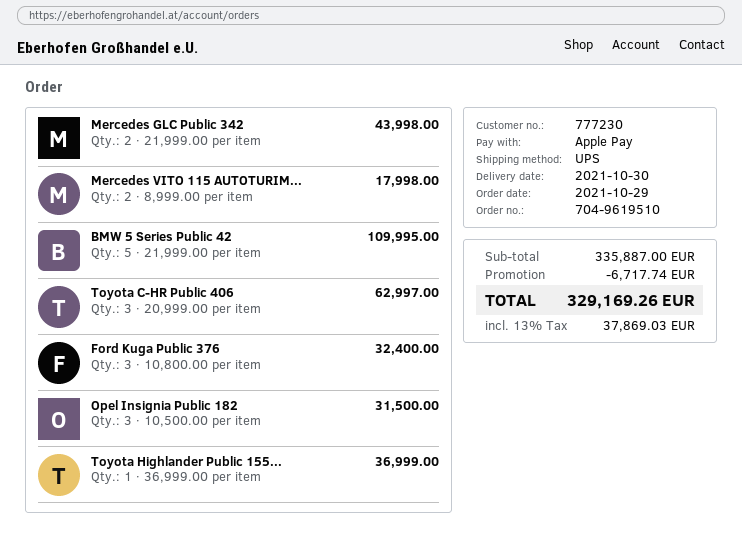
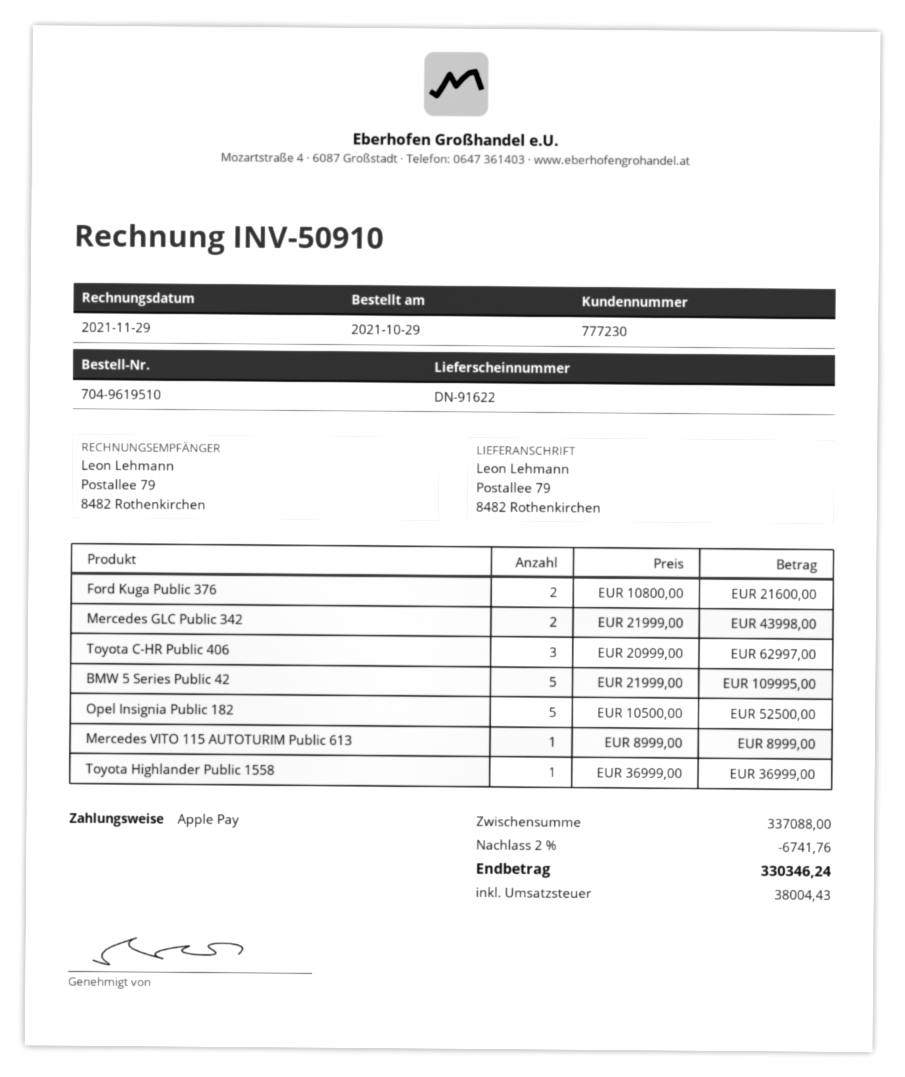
Mercedes VITO 115 AUTOTURIM...: 2 x 8999.00 = 17998.00 -> 1 x 8999.00 = 8999.00
Ford Kuga Public 376: 3 x 10800.00 = 32400.00 -> 2 x 10800.00 = 21600.00
Opel Insignia Public 182: 3 x 10500.00 = 31500.00 -> 5 x 10500.00 = 52500.00
subtotal: 335887.00 -> 337088.00
discount: 6717.74 -> 6741.76
tax: 37869.03 -> 38004.43
total: 329169.26 -> 330346.24

